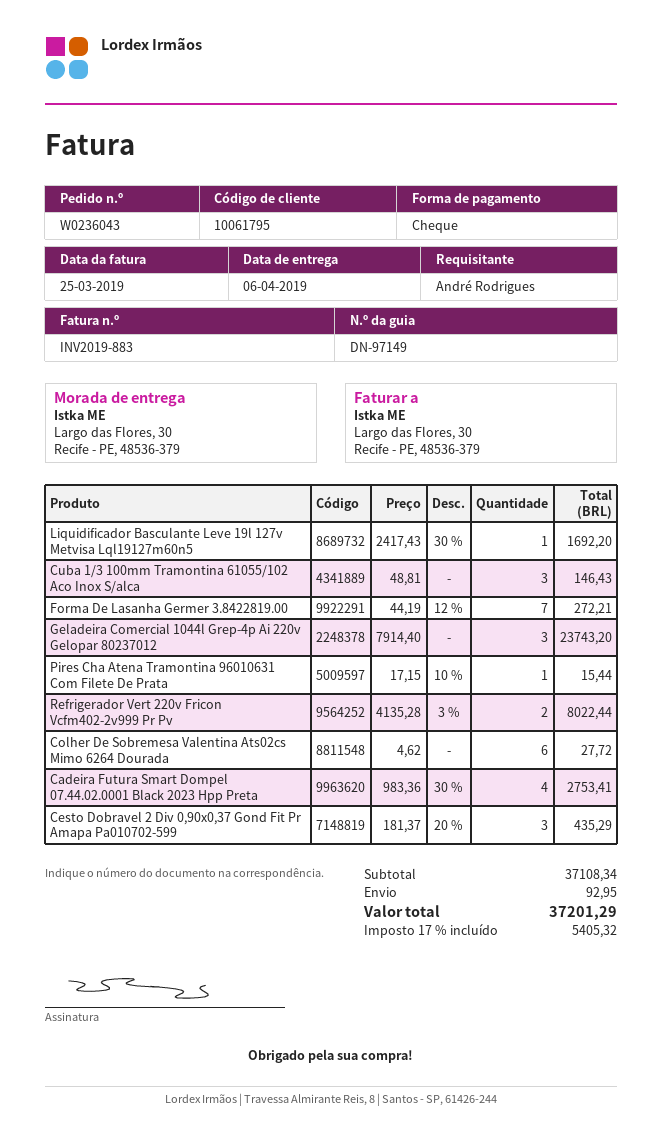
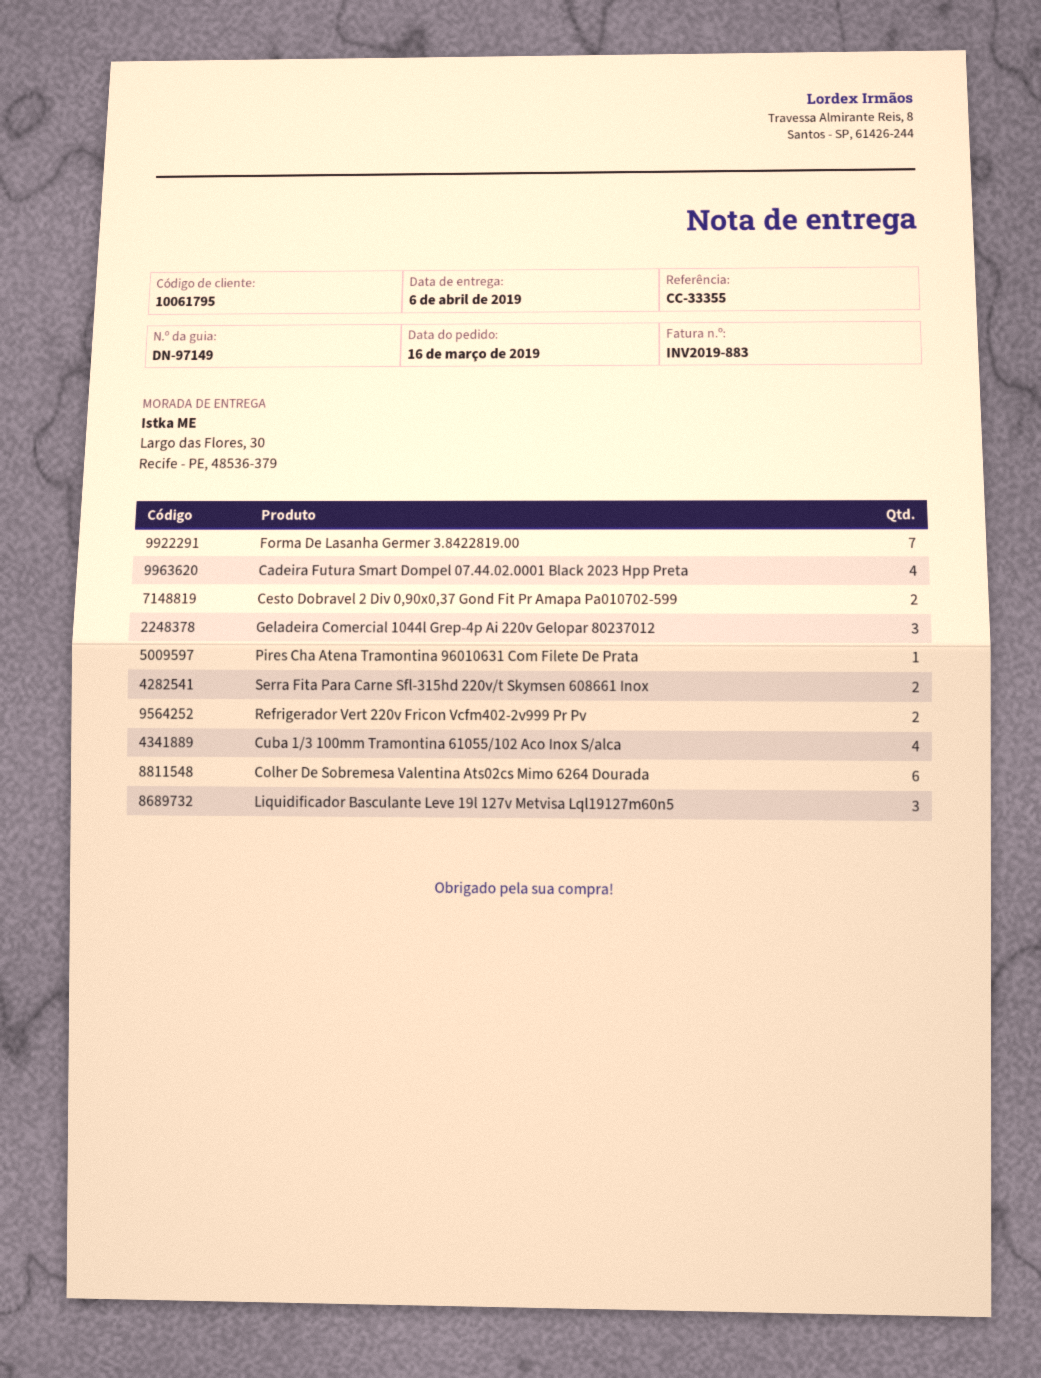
Liquidificador Basculante Leve 19l 127v Metvisa Lql19127m60n5: 1 -> 3
Cuba 1/3 100mm Tramontina 61055/102 Aco Inox S/alca: 3 -> 4
Cesto Dobravel 2 Div 0,90x0,37 Gond Fit Pr Amapa Pa010702-599: 3 -> 2
Serra Fita Para Carne Sfl-315hd 220v/t Skymsen 608661 Inox: none -> 2

